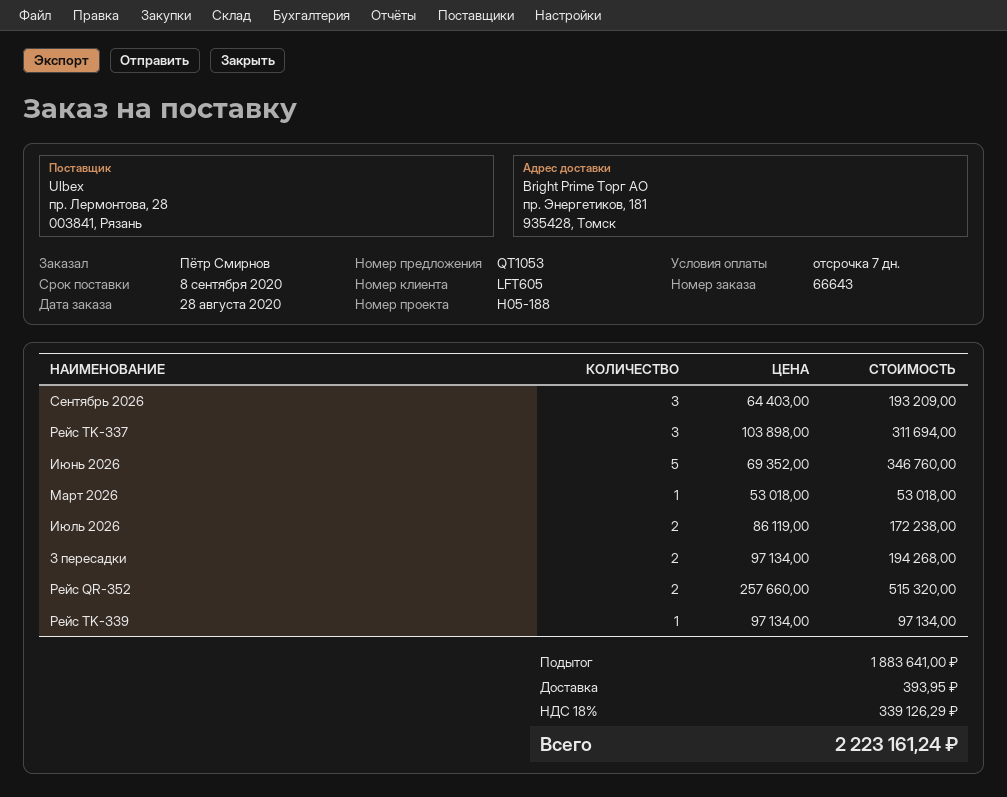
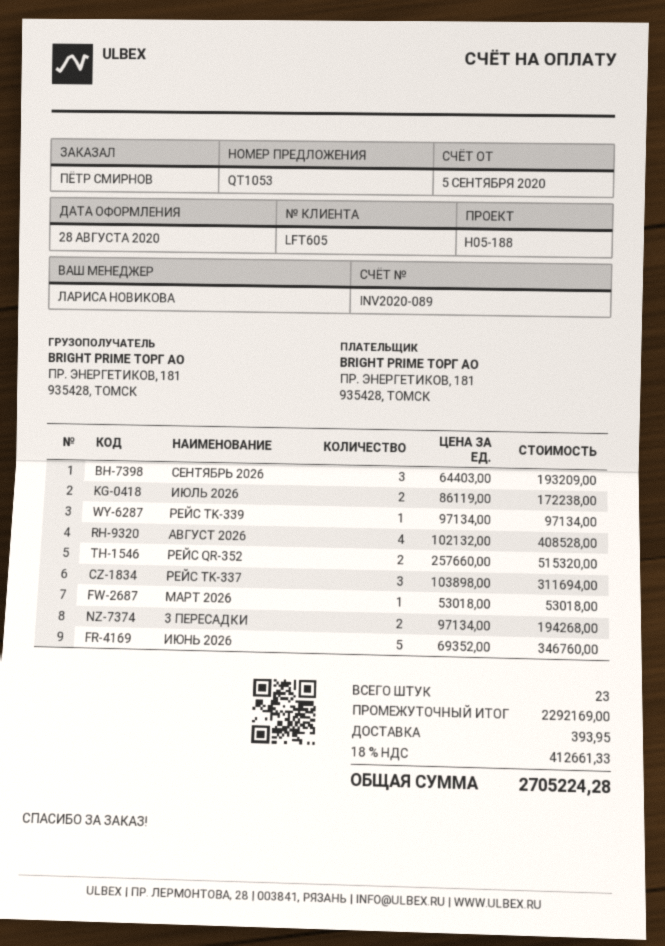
АВГУСТ 2026: none -> 4 x 102132.00 = 408528.00
subtotal: 1883641.00 -> 2292169.00
tax: 18% = 339126.29 -> 18% = 412661.33
total: 2223161.24 -> 2705224.28

